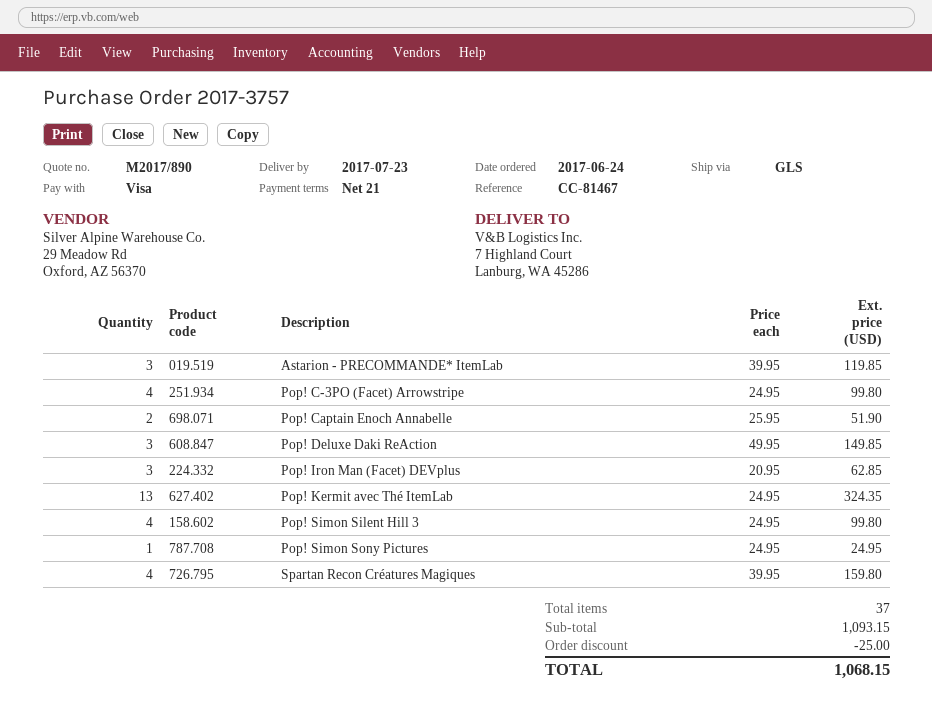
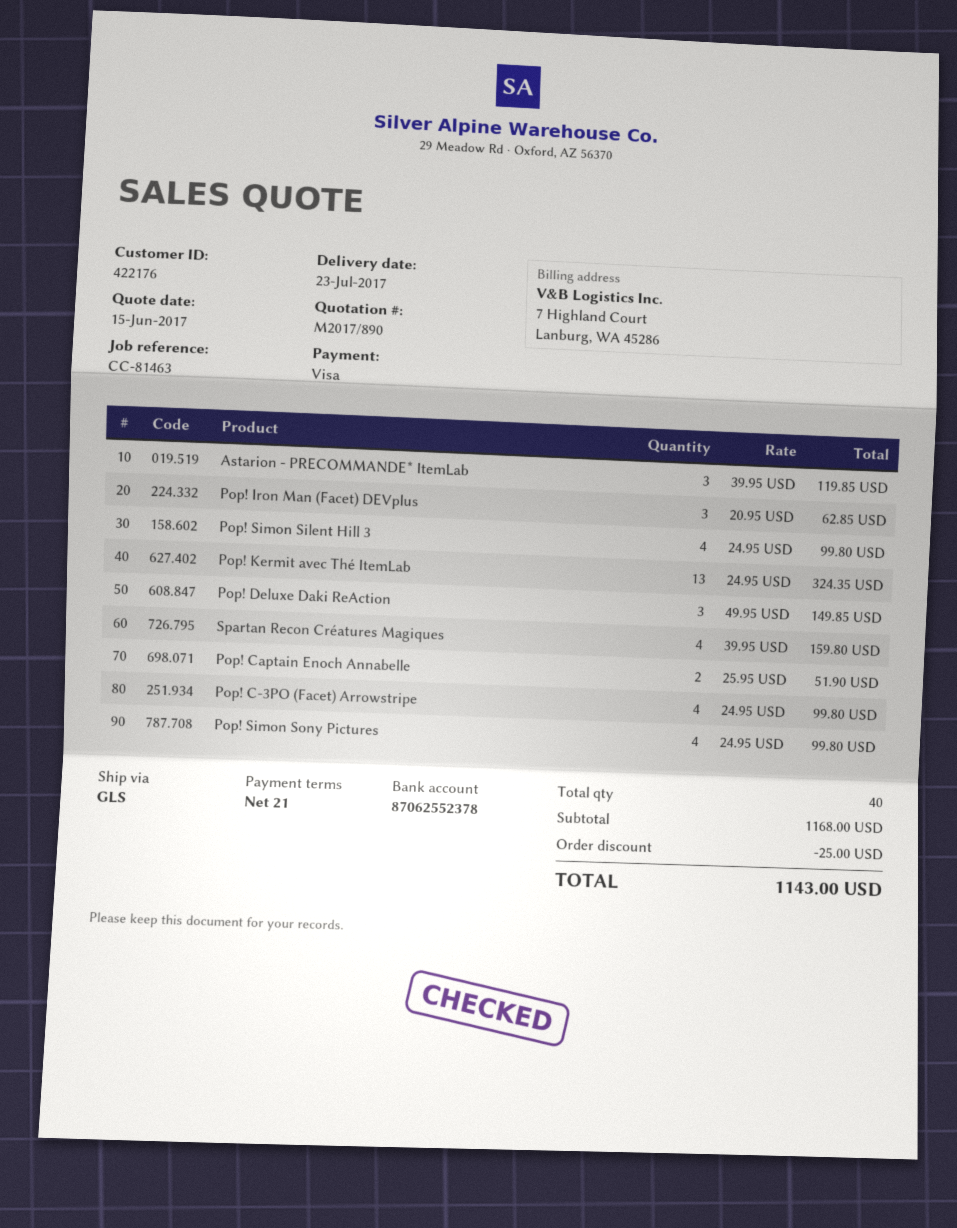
reference: CC-81467 -> CC-81463
Pop! Simon Sony Pictures: 1 x 24.95 = 24.95 -> 4 x 24.95 = 99.80
total quantity: 37 -> 40
subtotal: 1093.15 -> 1168.00
total: 1068.15 -> 1143.00

